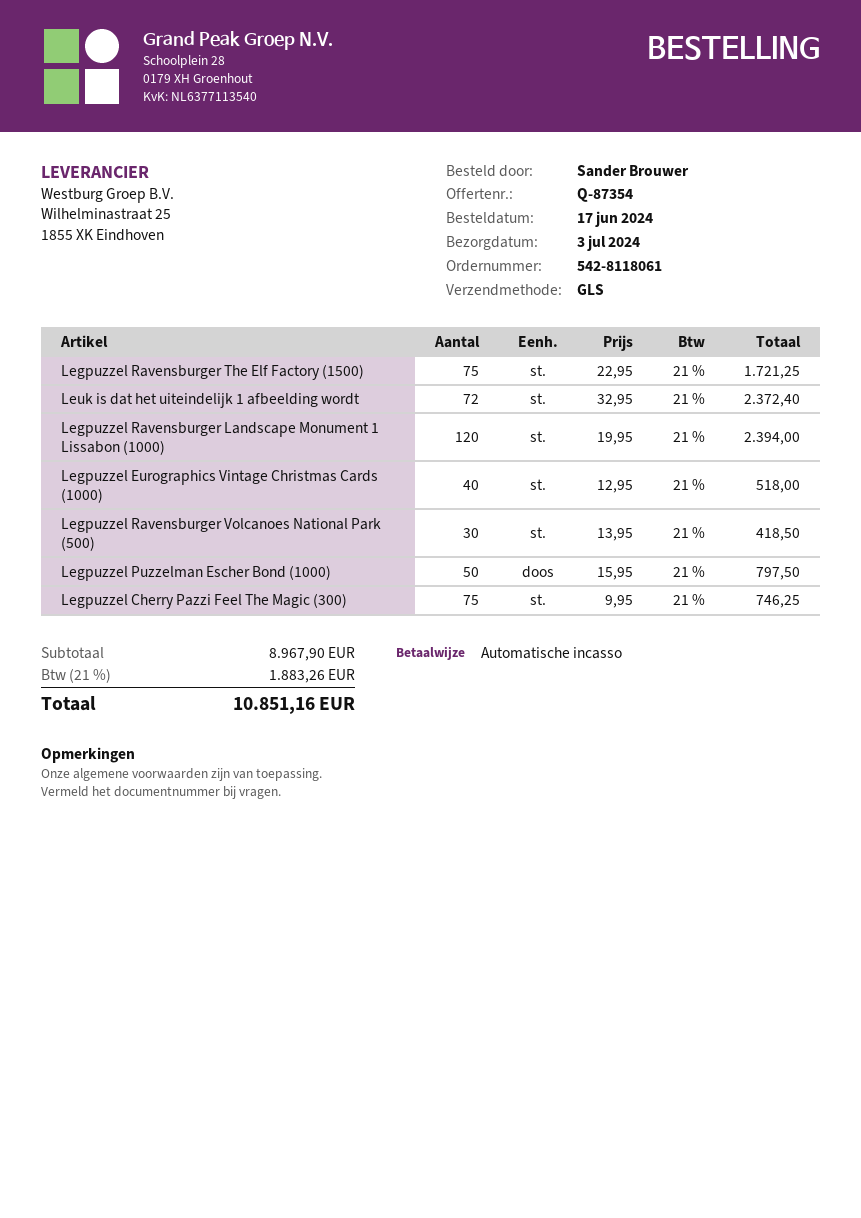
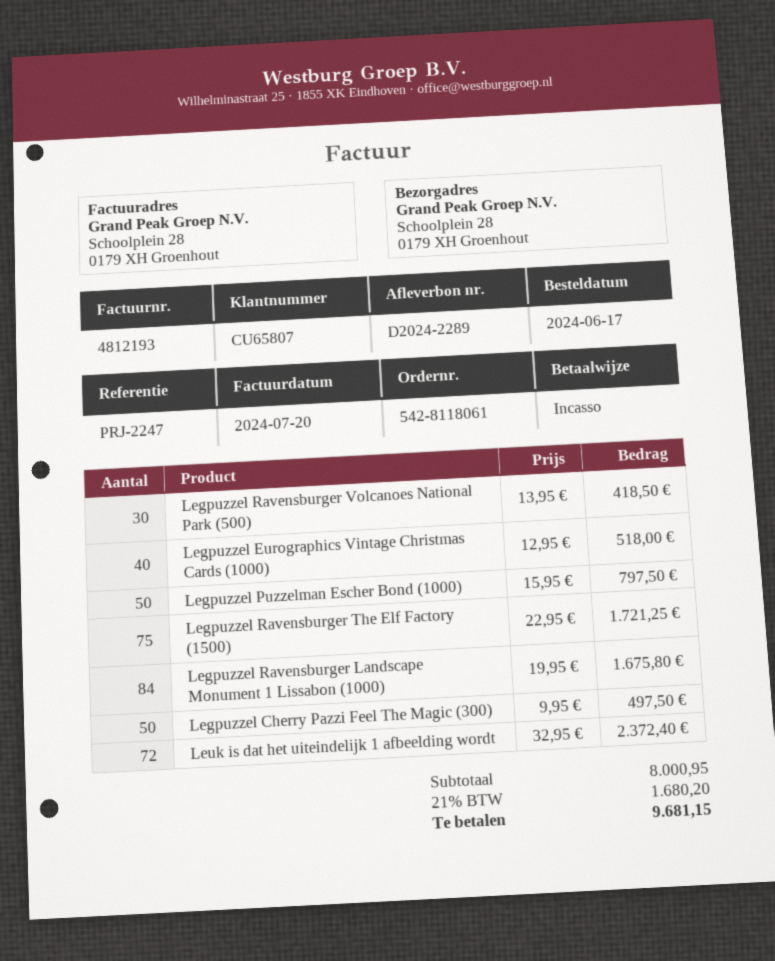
Legpuzzel Ravensburger Landscape Monument 1 Lissabon (1000): 120 x 19.95 = 2394.00 -> 84 x 19.95 = 1675.80
Legpuzzel Cherry Pazzi Feel The Magic (300): 75 x 9.95 = 746.25 -> 50 x 9.95 = 497.50
subtotal: 8967.90 -> 8000.95
tax: 21% = 1883.26 -> 21% = 1680.20
total: 10851.16 -> 9681.15

